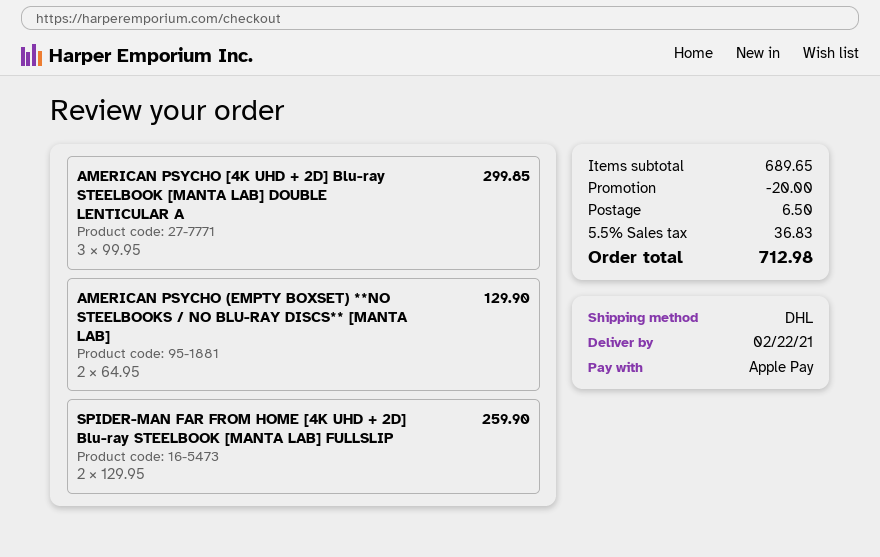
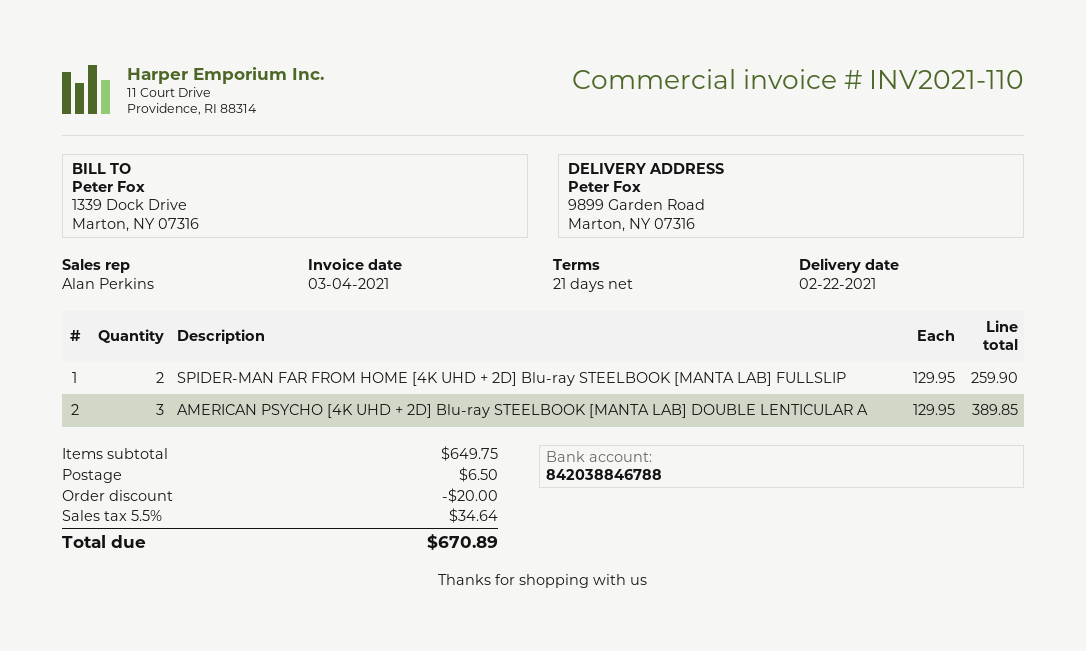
AMERICAN PSYCHO [4K UHD + 2D] Blu-ray STEELBOOK [MANTA LAB] DOUBLE LENTICULAR A: 3 x 99.95 = 299.85 -> 3 x 129.95 = 389.85
AMERICAN PSYCHO (EMPTY BOXSET) **NO STEELBOOKS / NO BLU-RAY DISCS** [MANTA LAB]: 2 x 64.95 = 129.90 -> none
subtotal: 689.65 -> 649.75
tax: 5.5% = 36.83 -> 5.5% = 34.64
total: 712.98 -> 670.89

